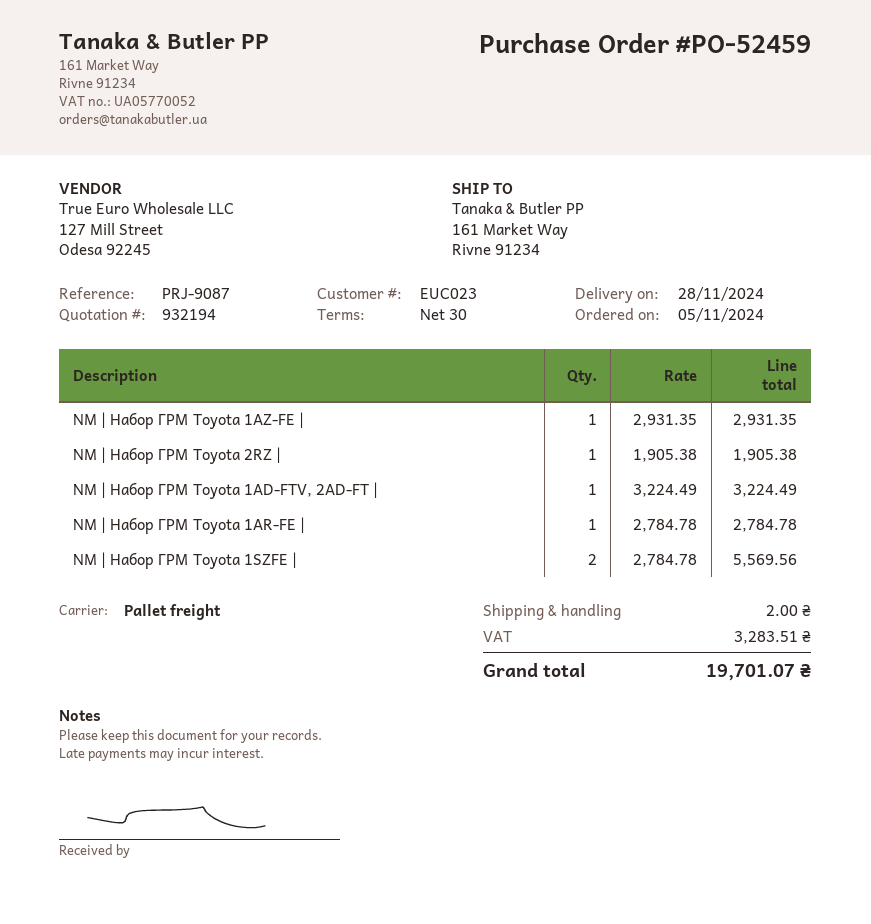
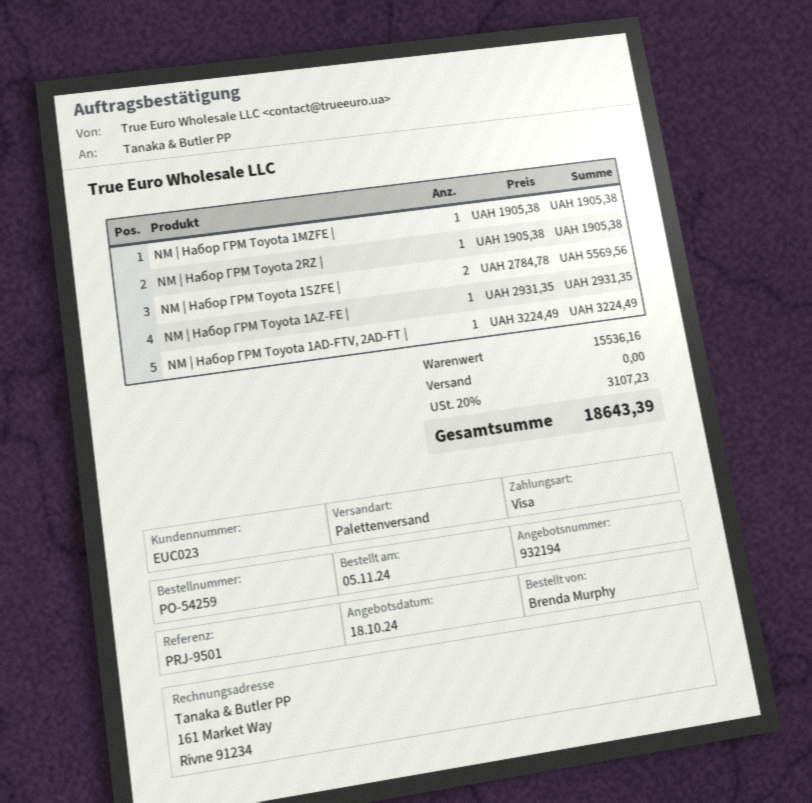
order number: PO-52459 -> PO-54259
reference: PRJ-9087 -> PRJ-9501
NM | Набор ГРМ Toyota 1AR-FE |: 1 x 2784.78 = 2784.78 -> none
NM | Набор ГРМ Toyota 1MZFE |: none -> 1 x 1905.38 = 1905.38
shipping: 2.00 -> 0.00
tax: 3283.51 -> 3107.23
total: 19701.07 -> 18643.39

